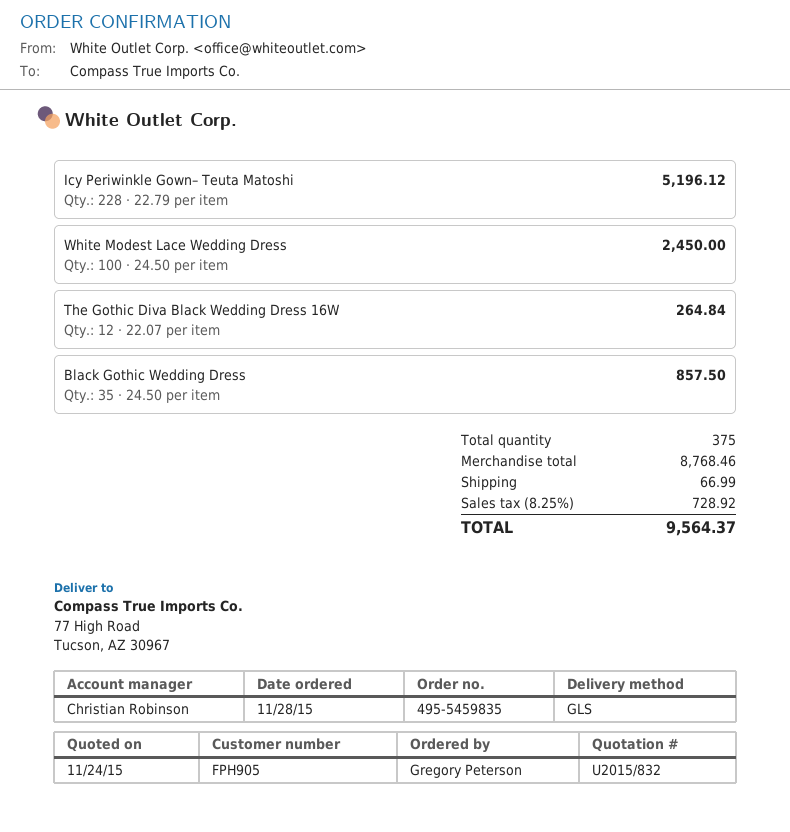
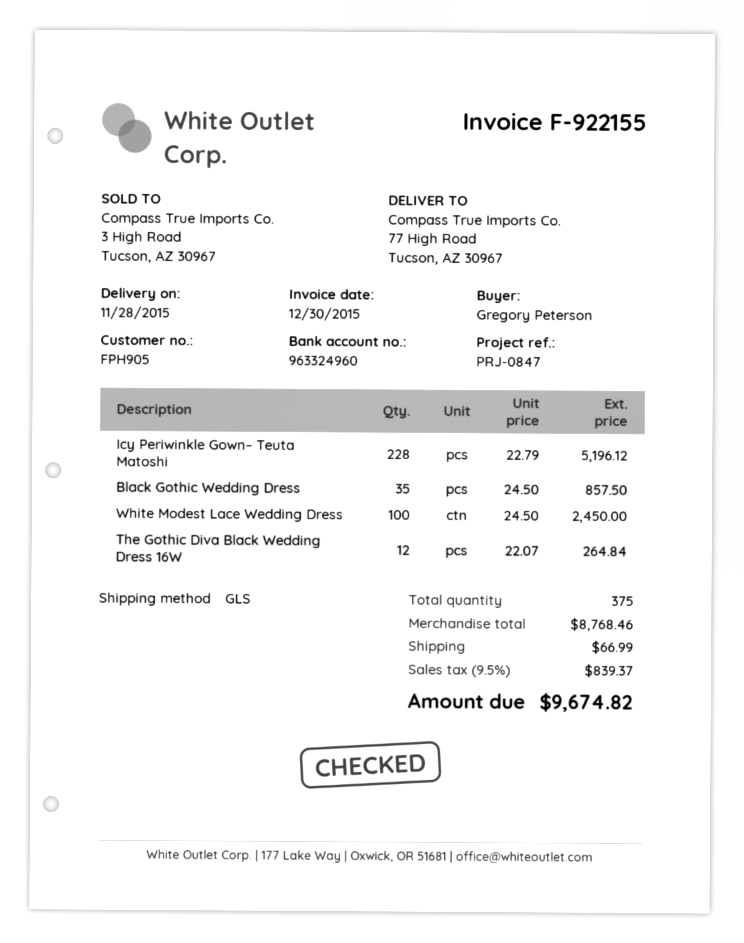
tax: 8.25% = 728.92 -> 9.5% = 839.37
total: 9564.37 -> 9674.82

